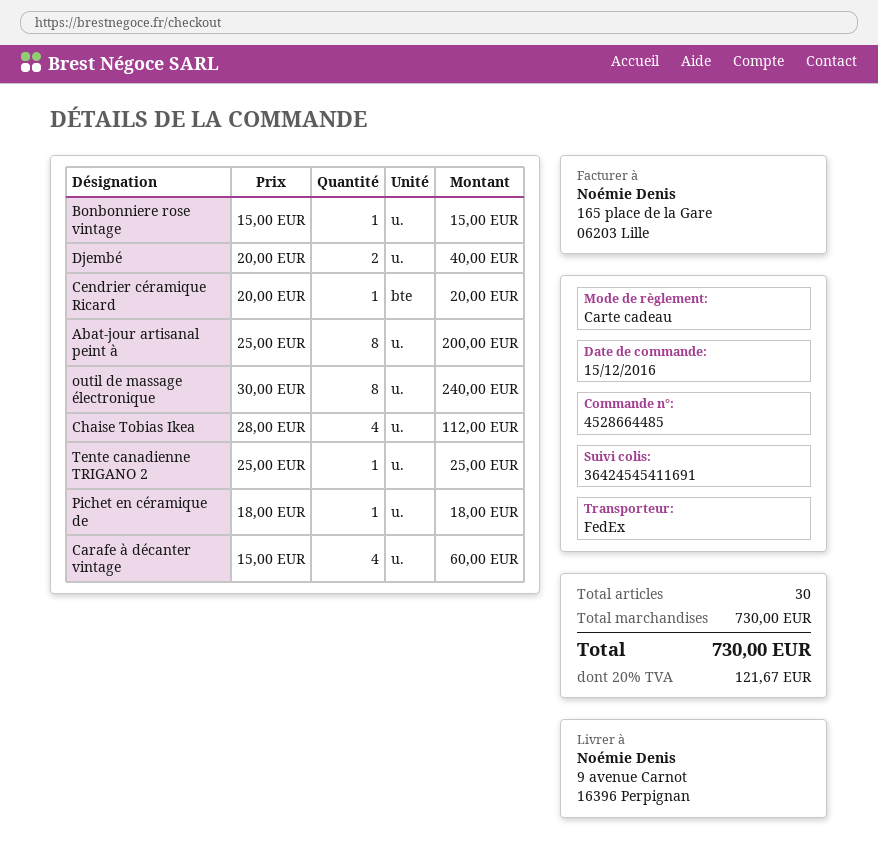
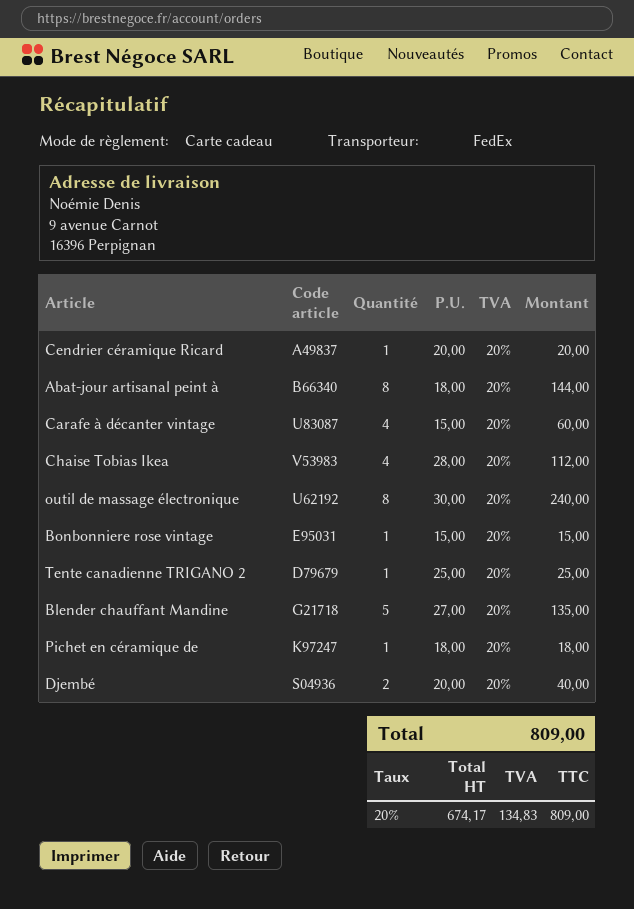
Abat-jour artisanal peint à: 8 x 25.00 = 200.00 -> 8 x 18.00 = 144.00
Blender chauffant Mandine: none -> 5 x 27.00 = 135.00
tax: 20% = 121.67 -> 20% = 134.83
total: 730.00 -> 809.00

